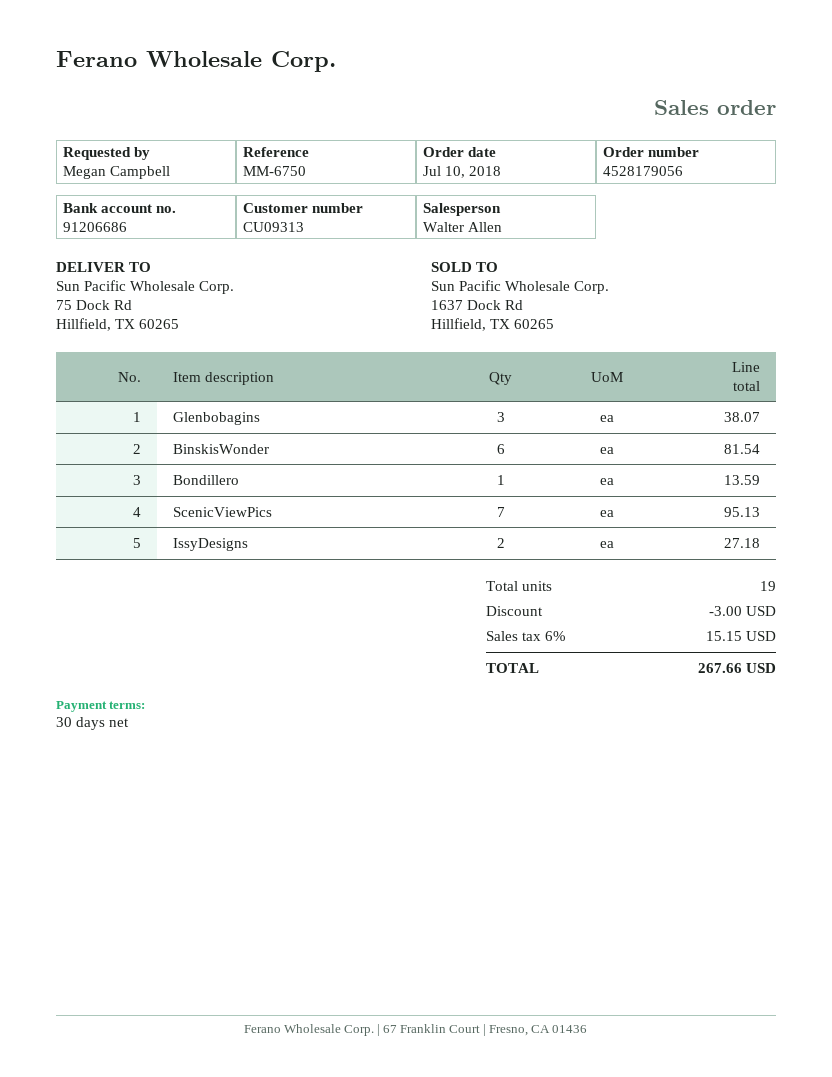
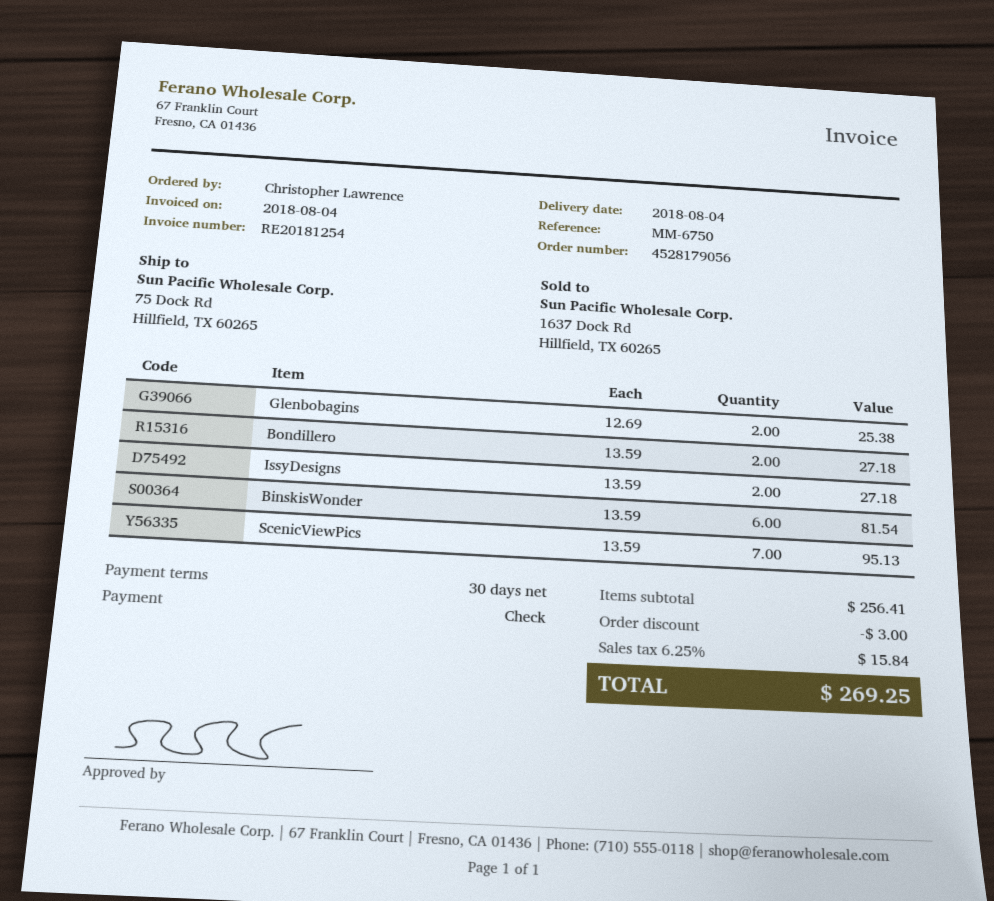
ordered by: Megan Campbell -> Christopher Lawrence
Glenbobagins: 3 for 38.07 -> 2 for 25.38
Bondillero: 1 for 13.59 -> 2 for 27.18
tax: 6% = 15.15 -> 6.25% = 15.84
total: 267.66 -> 269.25

